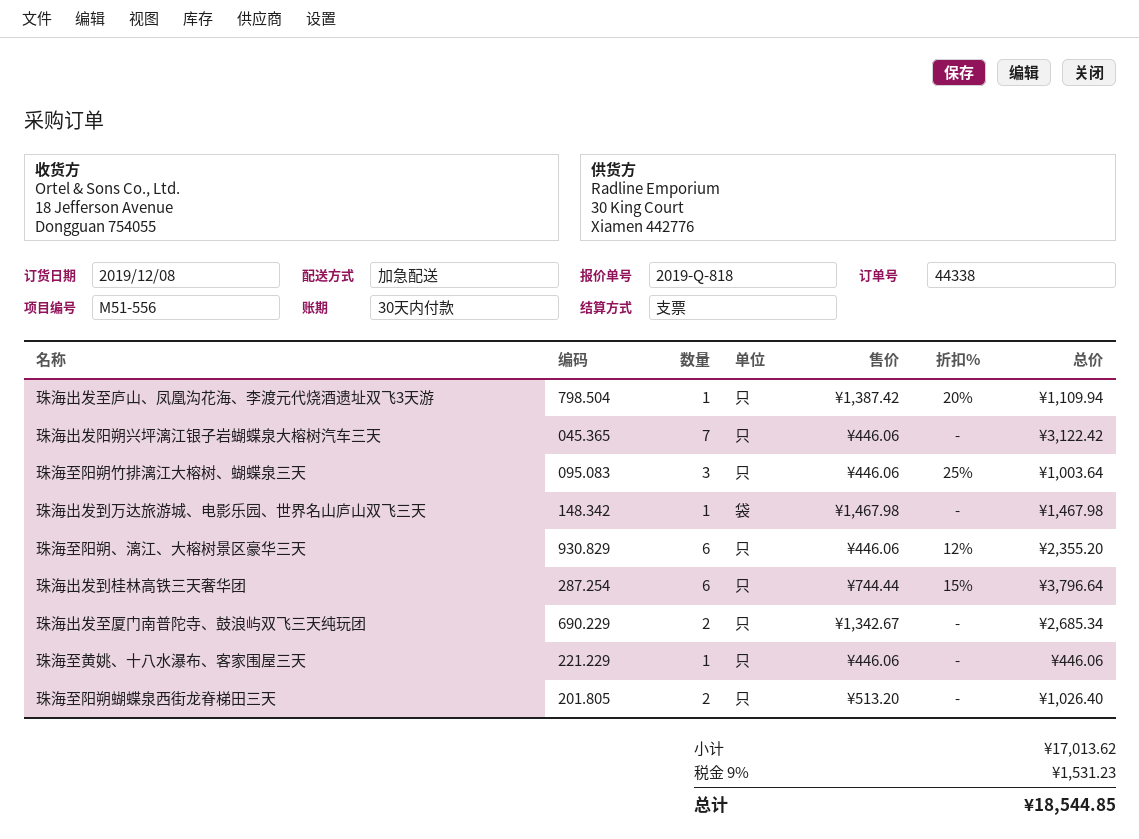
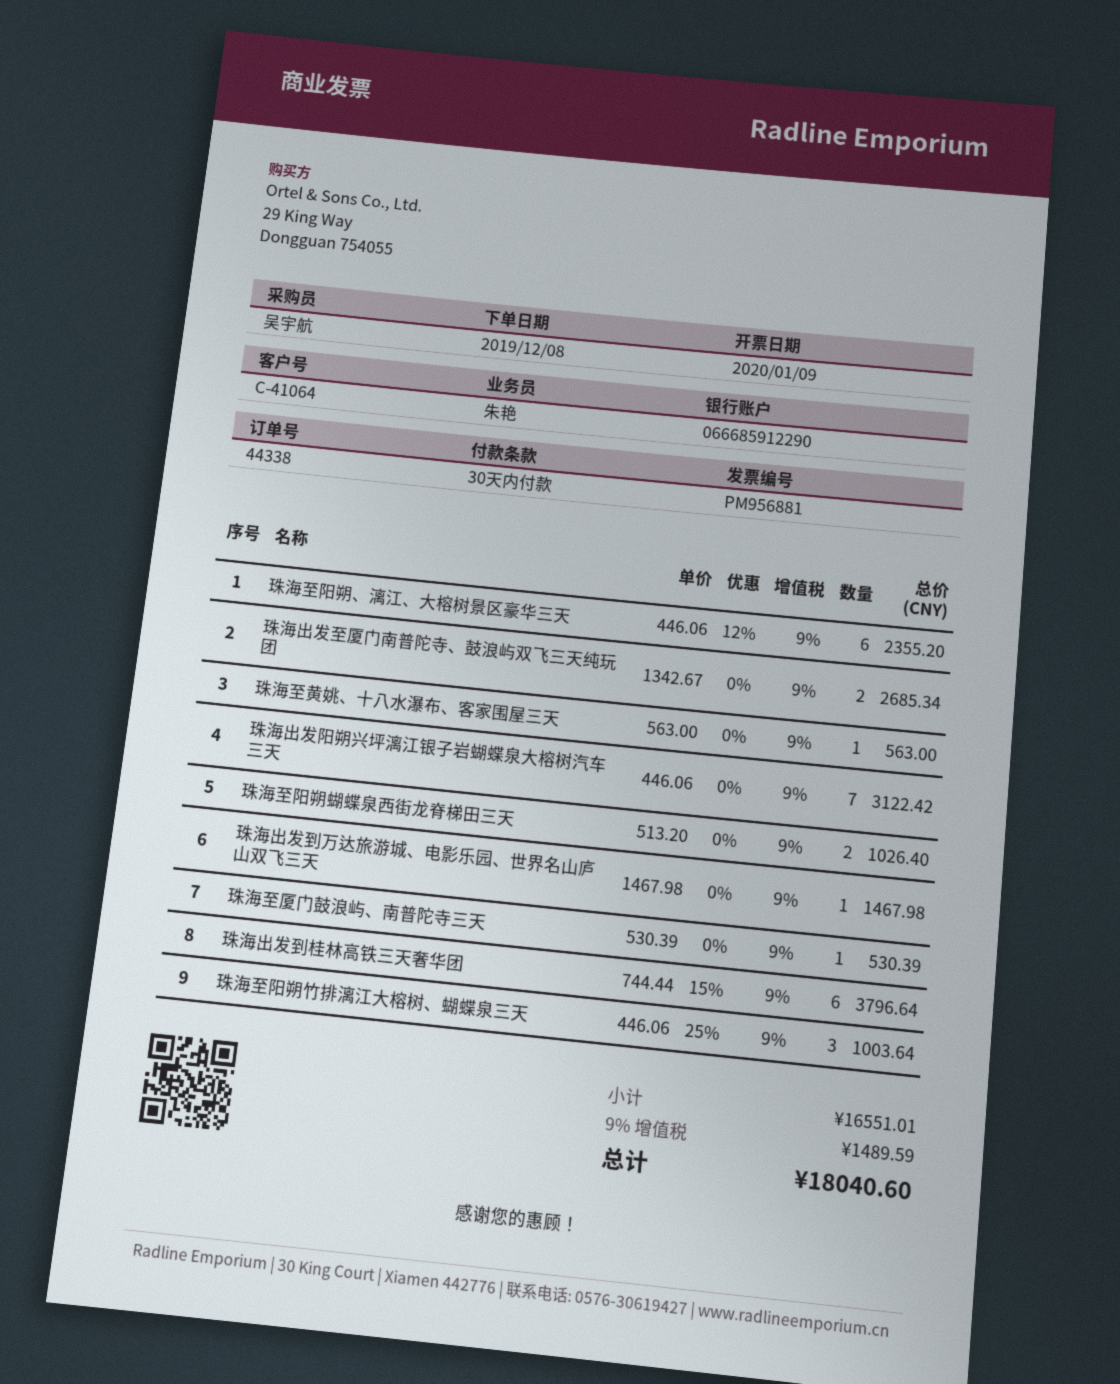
珠海出发至庐山、凤凰沟花海、李渡元代烧酒遗址双飞3天游: 1 x 1387.42 - 20% = 1109.94 -> none
珠海至黄姚、十八水瀑布、客家围屋三天: 1 x 446.06 = 446.06 -> 1 x 563.00 = 563.00
珠海至厦门鼓浪屿、南普陀寺三天: none -> 1 x 530.39 = 530.39
subtotal: 17013.62 -> 16551.01
tax: 9% = 1531.23 -> 9% = 1489.59
total: 18544.85 -> 18040.60

